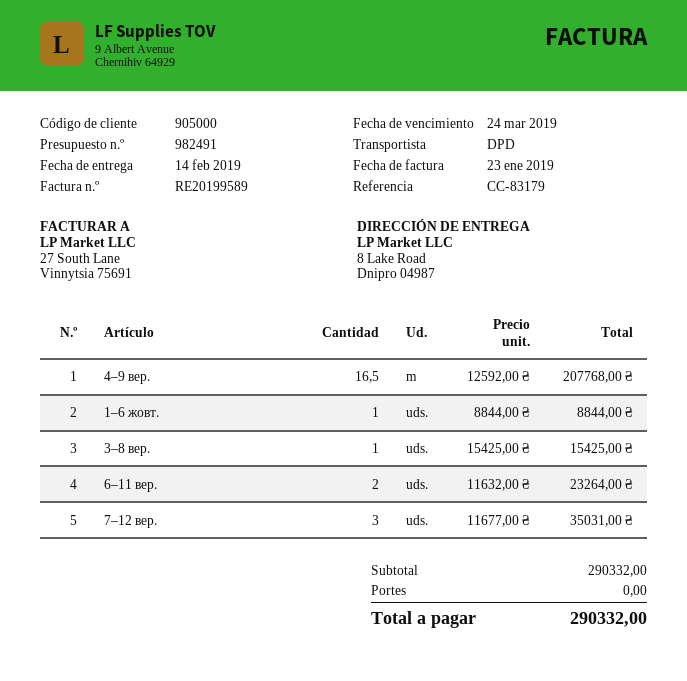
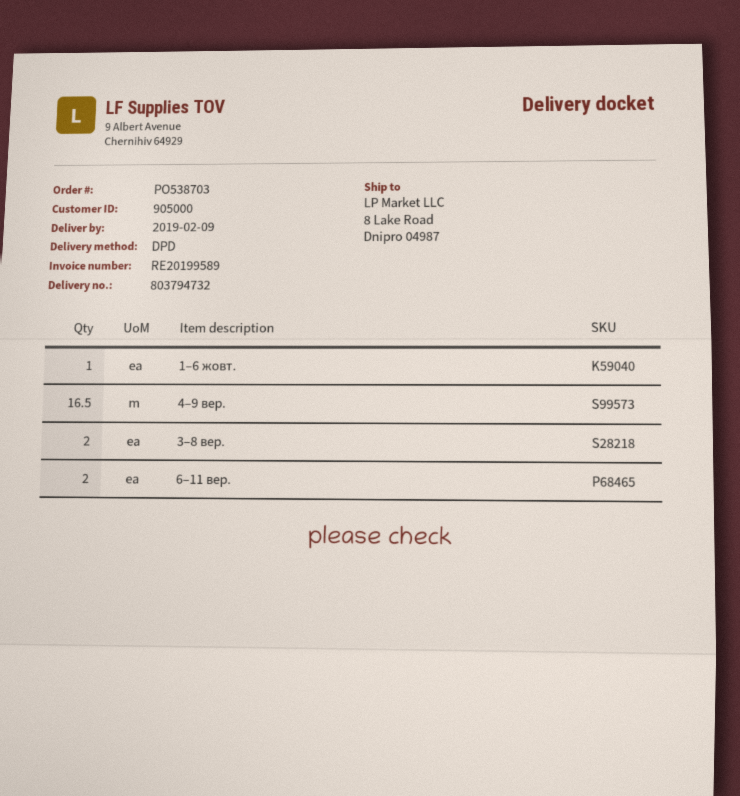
delivery date: 2019-02-14 -> 2019-02-09
3–8 вер.: 1 -> 2
7–12 вер.: 3 -> none

